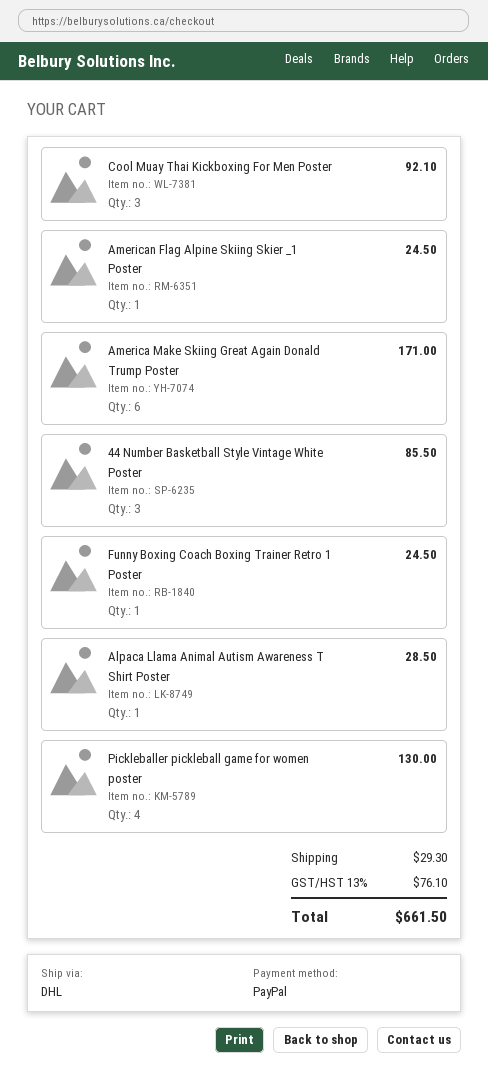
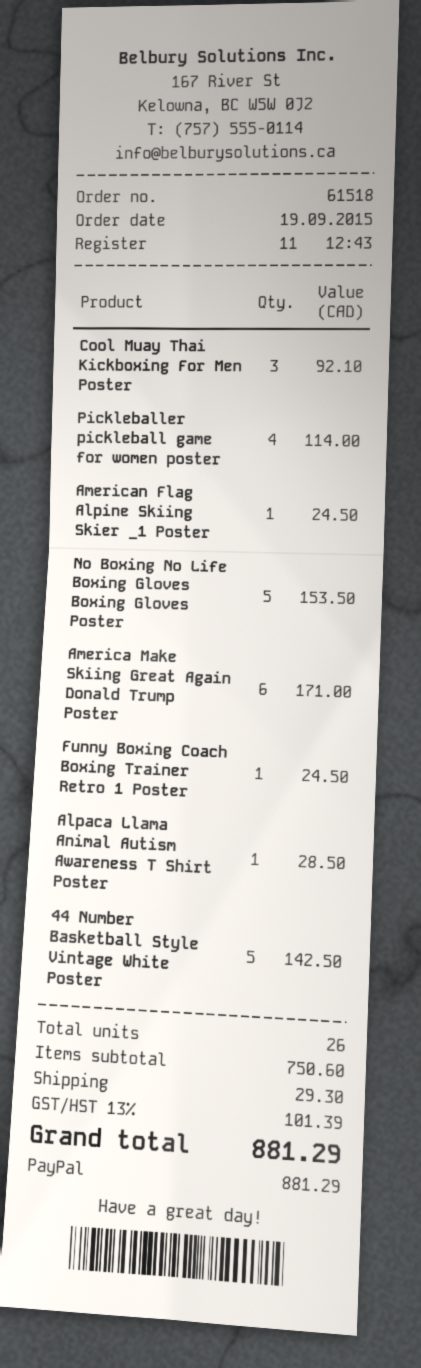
44 Number Basketball Style Vintage White Poster: 3 for 85.50 -> 5 for 142.50
Pickleballer pickleball game for women poster: 4 for 130.00 -> 4 for 114.00
No Boxing No Life Boxing Gloves Boxing Gloves Poster: none -> 5 for 153.50
tax: 13% = 76.10 -> 13% = 101.39
total: 661.50 -> 881.29

